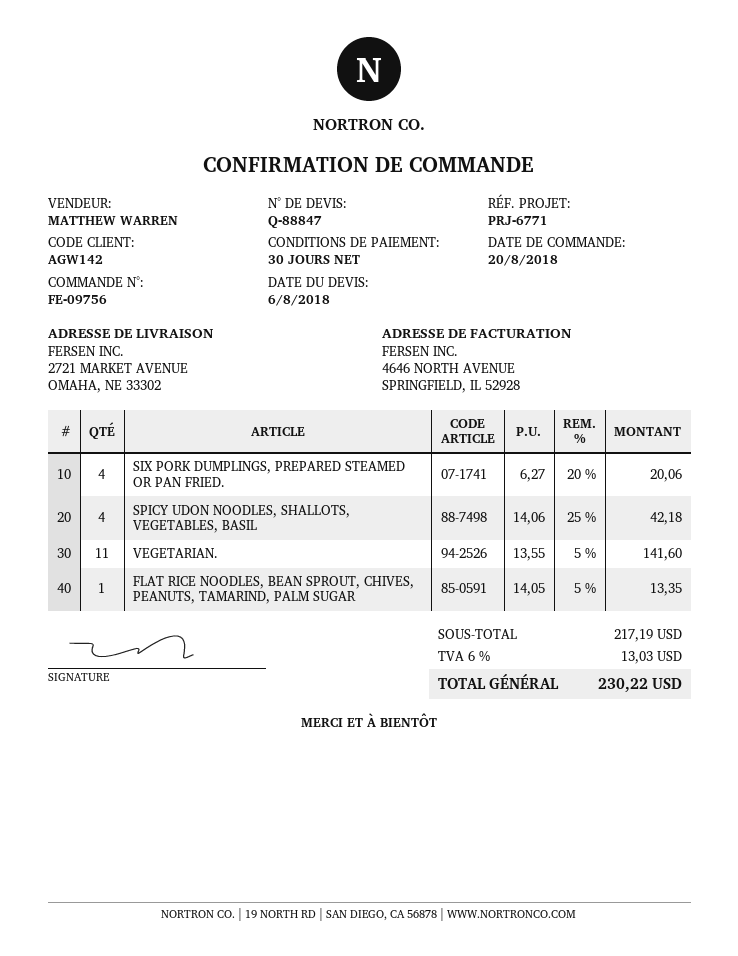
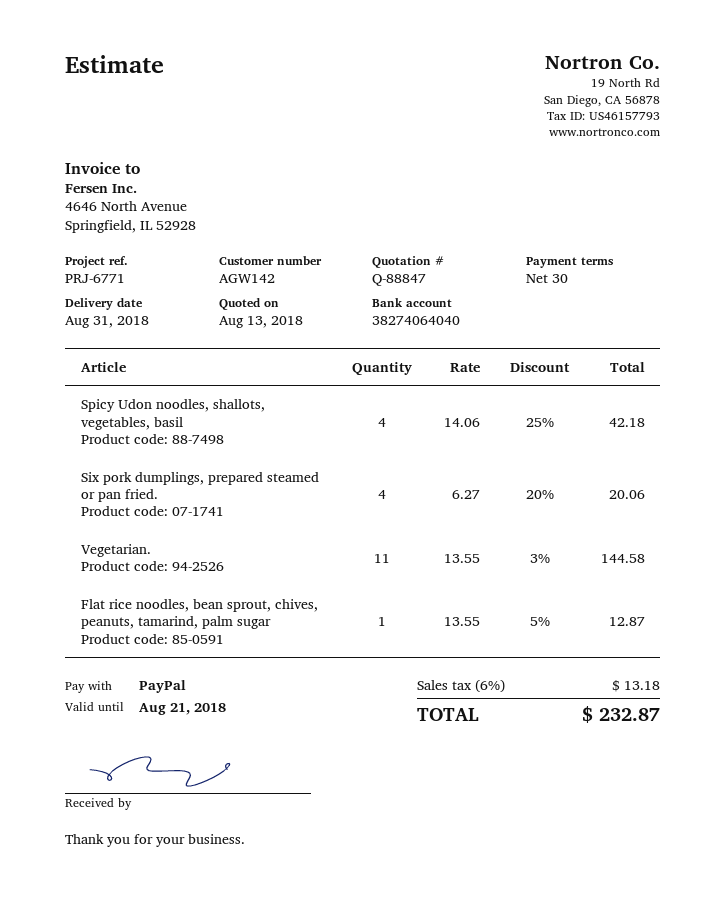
quote date: 2018-08-06 -> 2018-08-13
VEGETARIAN.: 11 x 13.55 - 5% = 141.60 -> 11 x 13.55 - 3% = 144.58
FLAT RICE NOODLES, BEAN SPROUT, CHIVES, PEANUTS, TAMARIND, PALM SUGAR: 1 x 14.05 - 5% = 13.35 -> 1 x 13.55 - 5% = 12.87
tax: 6% = 13.03 -> 6% = 13.18
total: 230.22 -> 232.87

